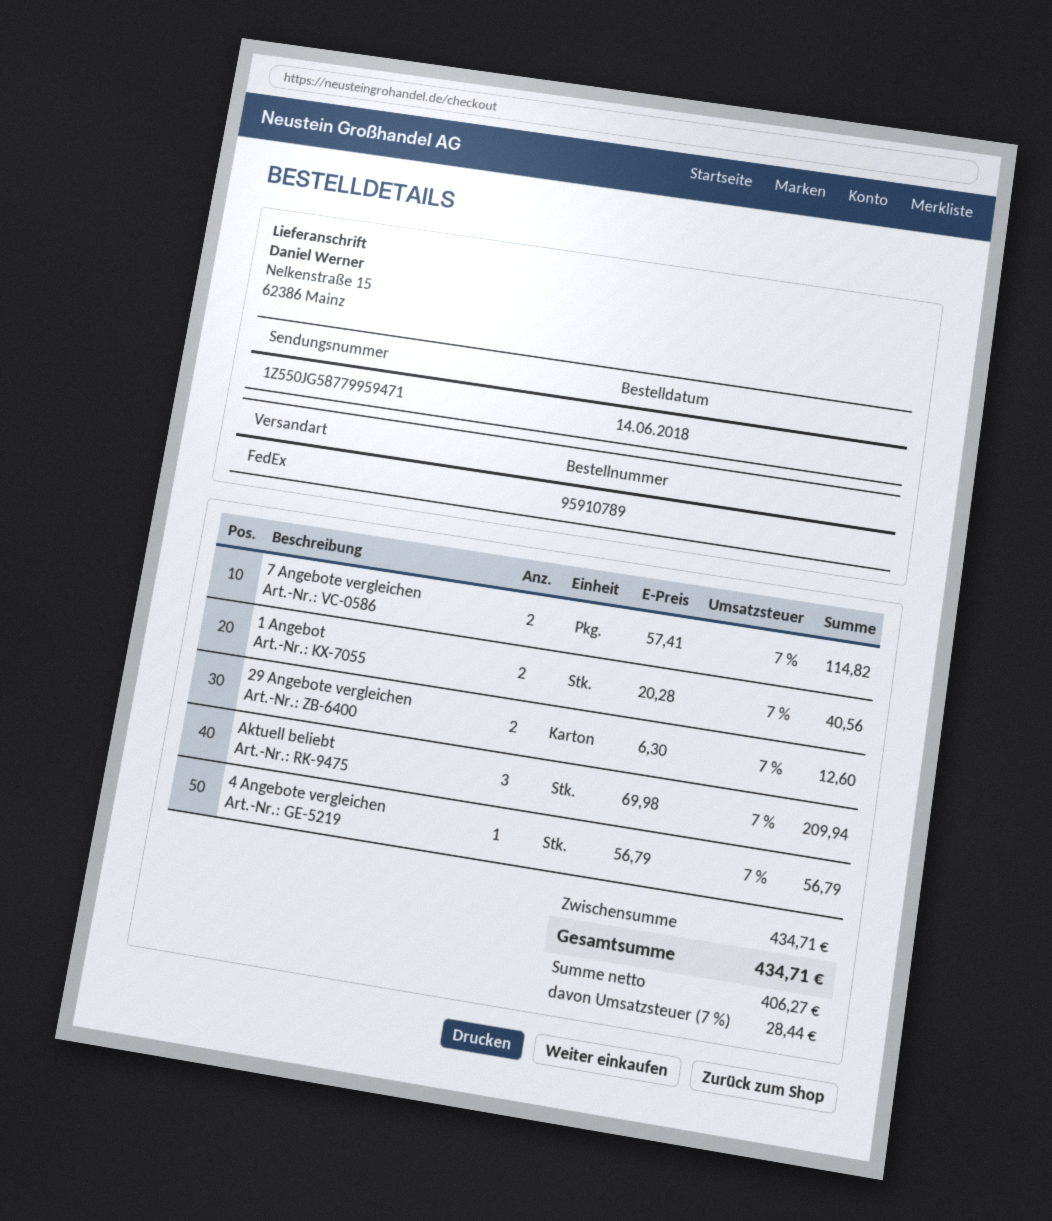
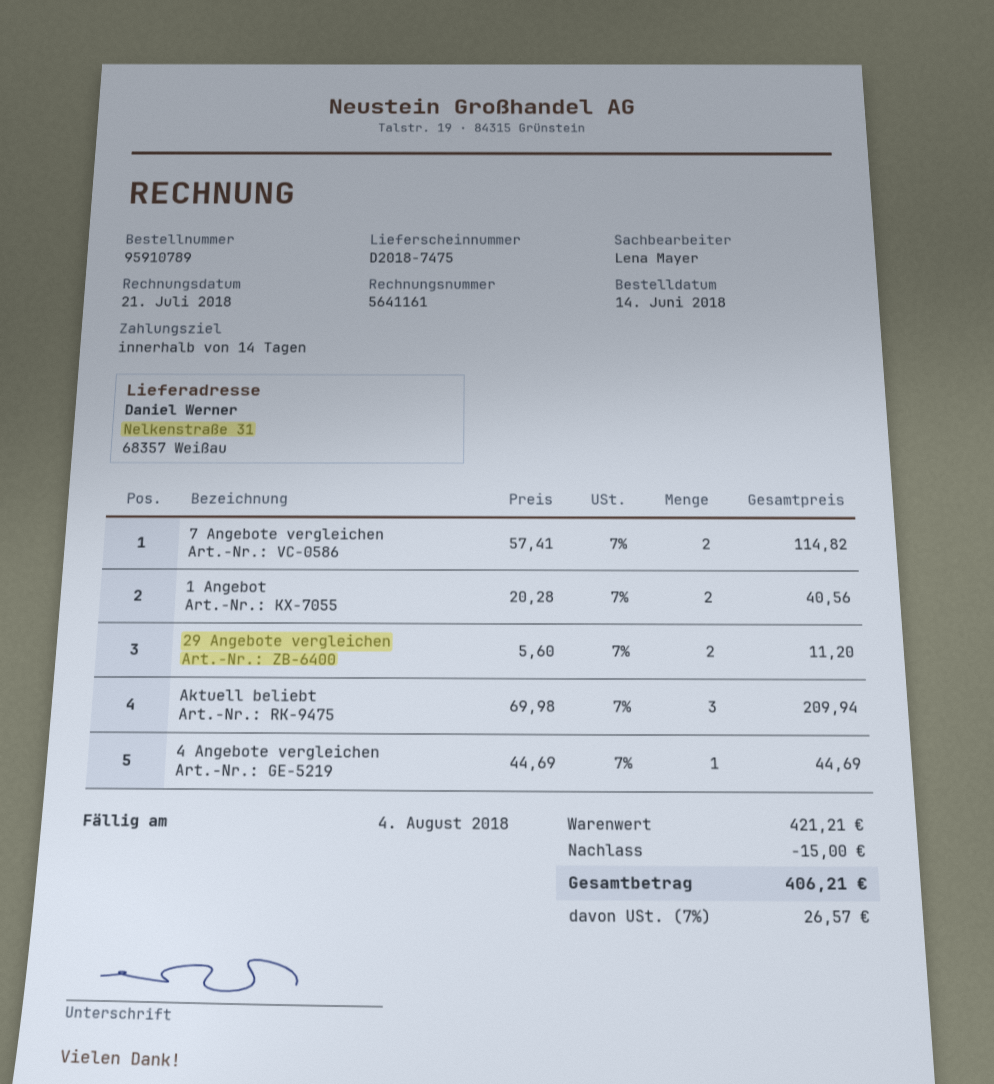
ship to: Nelkenstraße 15, 62386 Mainz -> Nelkenstraße 31, 68357 Weißau
29 Angebote vergleichen: 2 x 6.30 = 12.60 -> 2 x 5.60 = 11.20
4 Angebote vergleichen: 1 x 56.79 = 56.79 -> 1 x 44.69 = 44.69
subtotal: 434.71 -> 421.21
discount: none -> 15.00
tax: 7% = 28.44 -> 7% = 26.57
total: 434.71 -> 406.21

